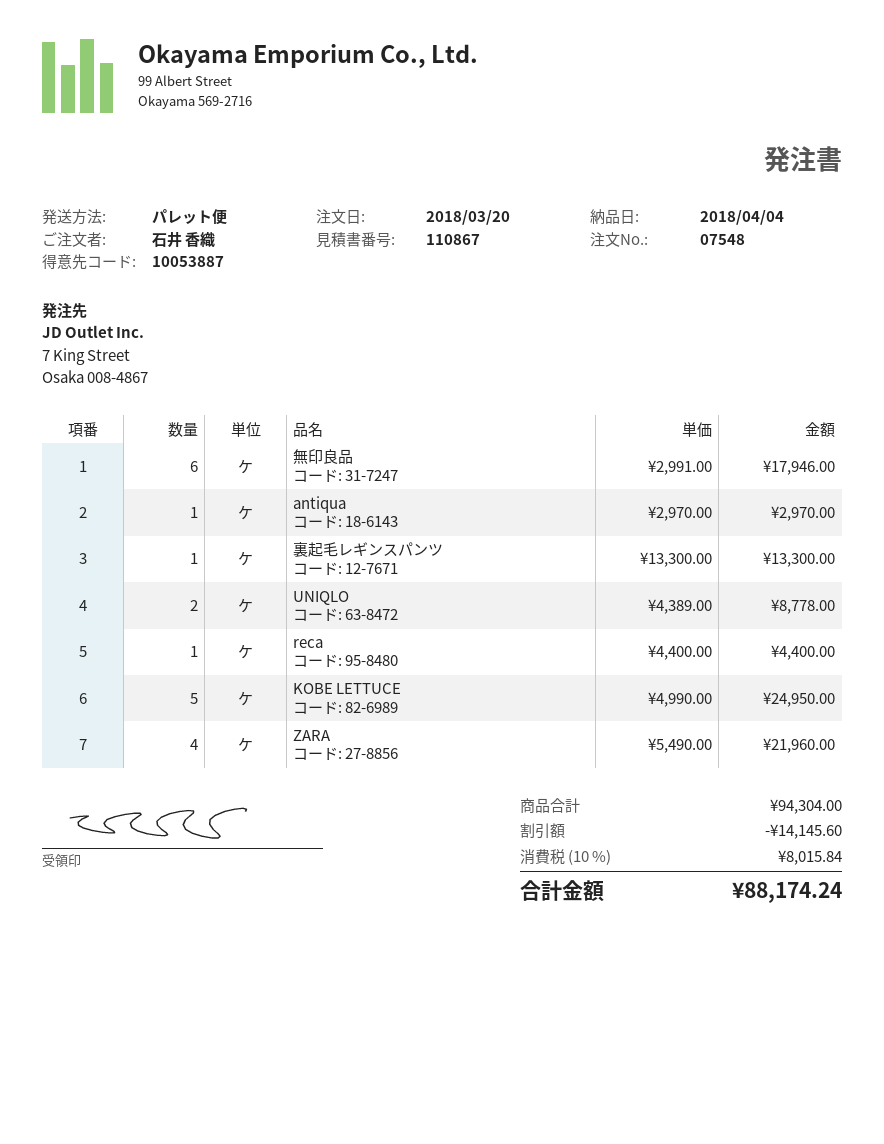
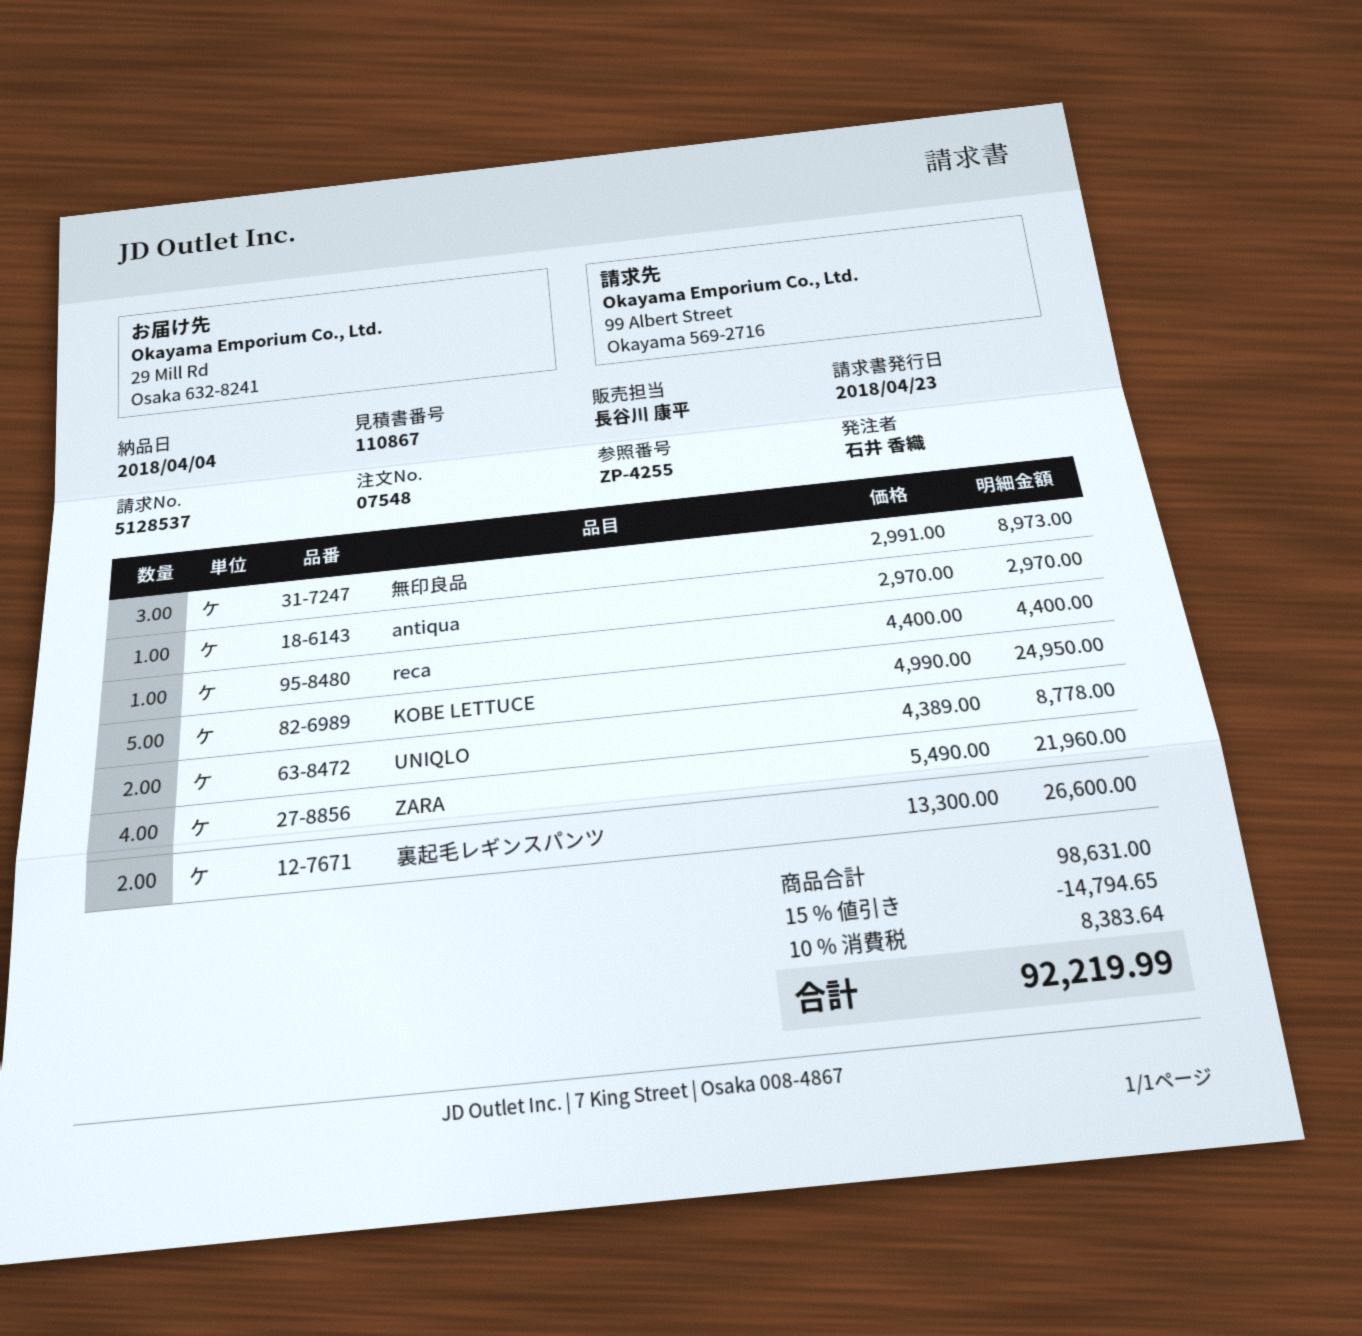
無印良品: 6 x 2991.00 = 17946.00 -> 3 x 2991.00 = 8973.00
裏起毛レギンスパンツ: 1 x 13300.00 = 13300.00 -> 2 x 13300.00 = 26600.00
subtotal: 94304.00 -> 98631.00
discount: 14145.60 -> 14794.65
tax: 10% = 8015.84 -> 10% = 8383.64
total: 88174.24 -> 92219.99

